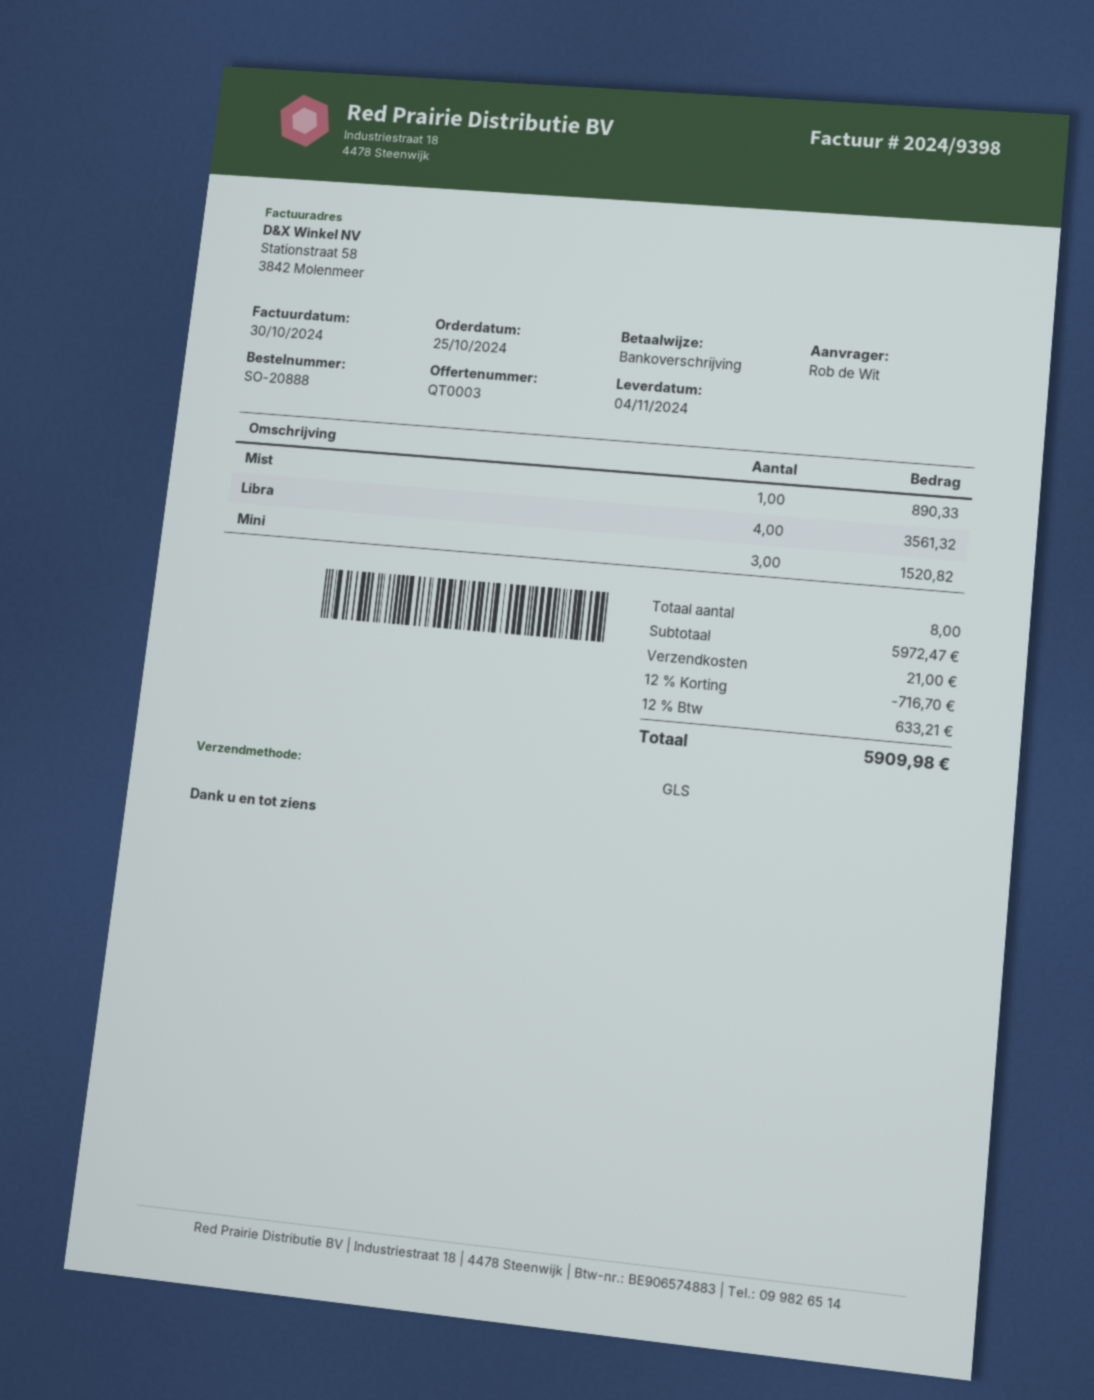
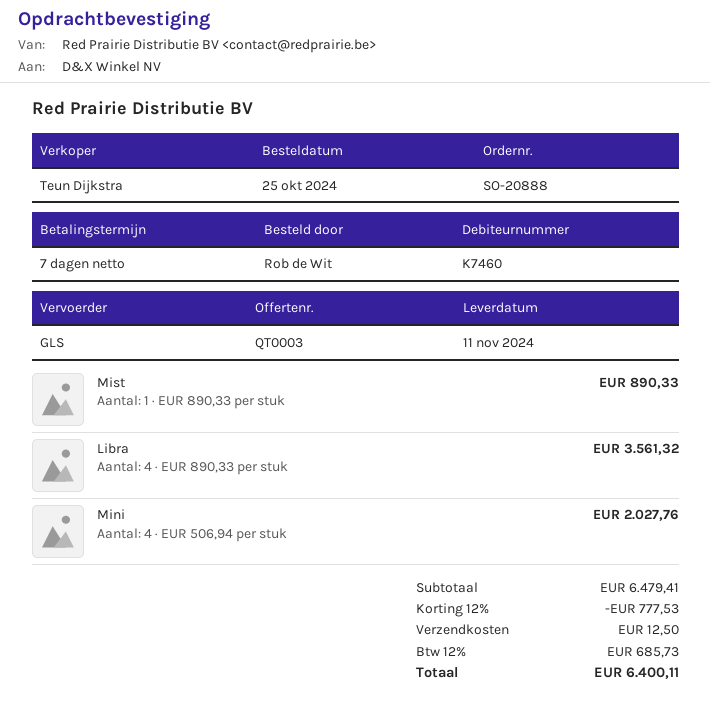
delivery date: 2024-11-04 -> 2024-11-11
Mini: 3 for 1520.82 -> 4 for 2027.76
subtotal: 5972.47 -> 6479.41
discount: 12% = 716.70 -> 12% = 777.53
shipping: 21.00 -> 12.50
tax: 12% = 633.21 -> 12% = 685.73
total: 5909.98 -> 6400.11

